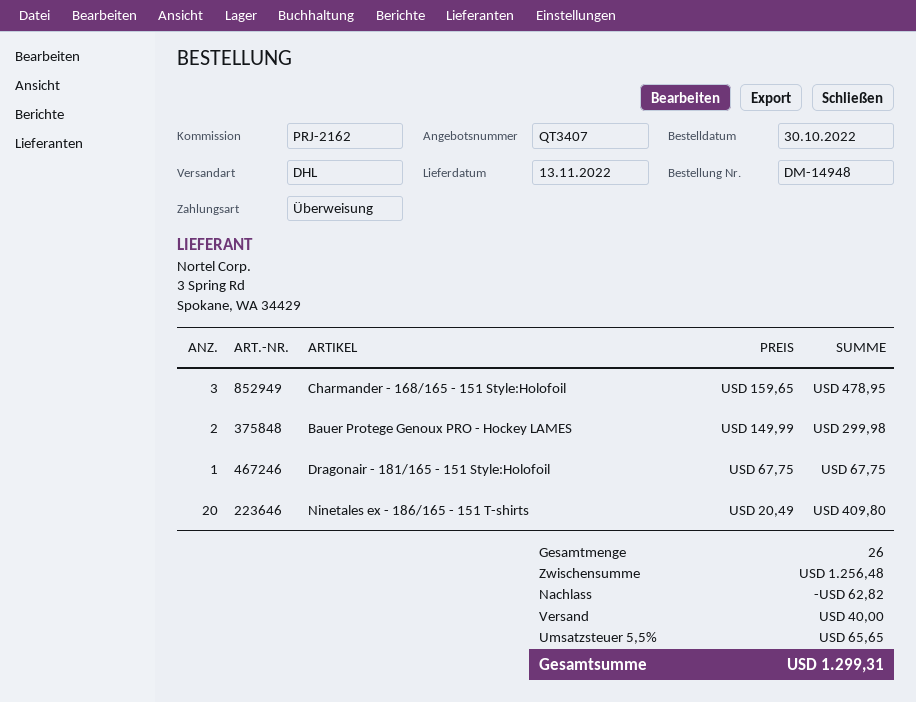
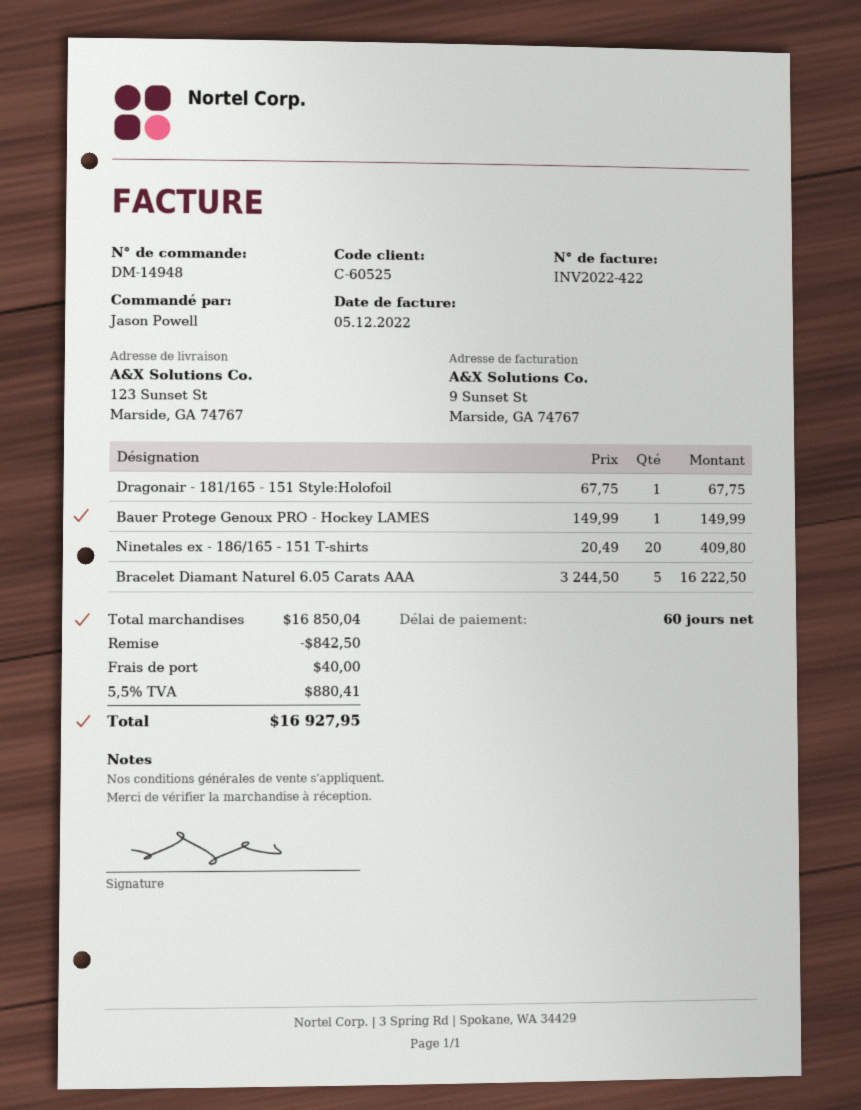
Charmander - 168/165 - 151 Style:Holofoil: 3 x 159.65 = 478.95 -> none
Bauer Protege Genoux PRO - Hockey LAMES: 2 x 149.99 = 299.98 -> 1 x 149.99 = 149.99
Bracelet Diamant Naturel 6.05 Carats AAA: none -> 5 x 3244.50 = 16222.50
subtotal: 1256.48 -> 16850.04
discount: 62.82 -> 842.50
tax: 5.5% = 65.65 -> 5.5% = 880.41
total: 1299.31 -> 16927.95

